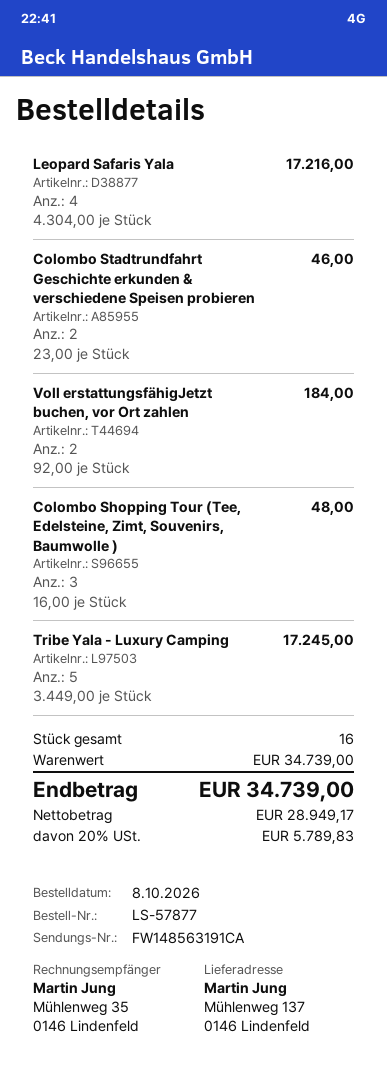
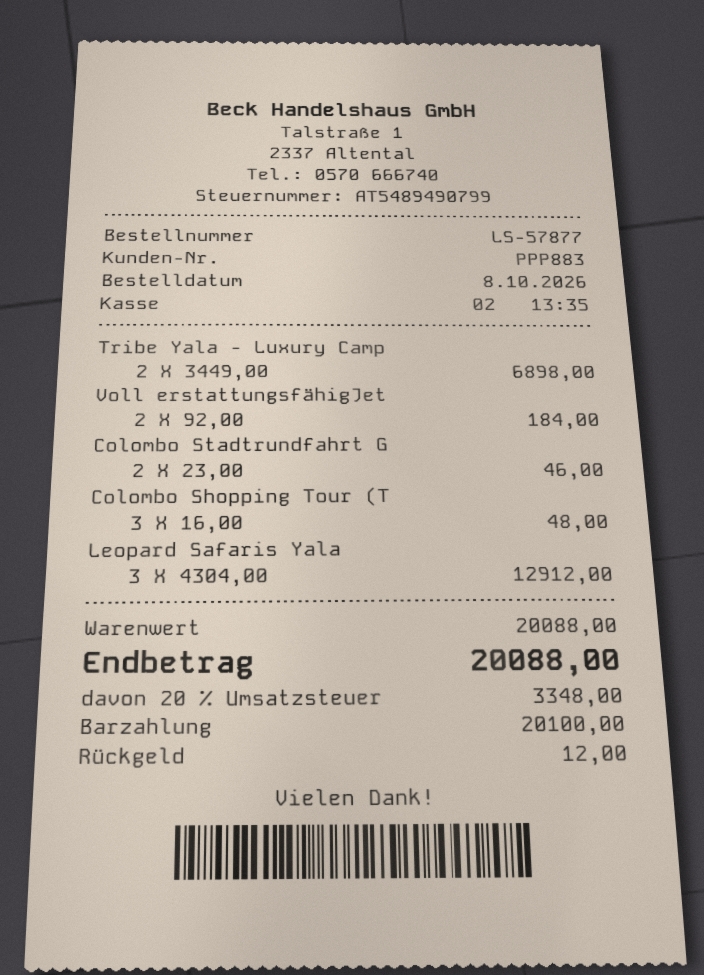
Leopard Safaris Yala: 4 x 4304.00 = 17216.00 -> 3 x 4304.00 = 12912.00
Tribe Yala - Luxury Camping: 5 x 3449.00 = 17245.00 -> 2 x 3449.00 = 6898.00
subtotal: 34739.00 -> 20088.00
tax: 20% = 5789.83 -> 20% = 3348.00
total: 34739.00 -> 20088.00

